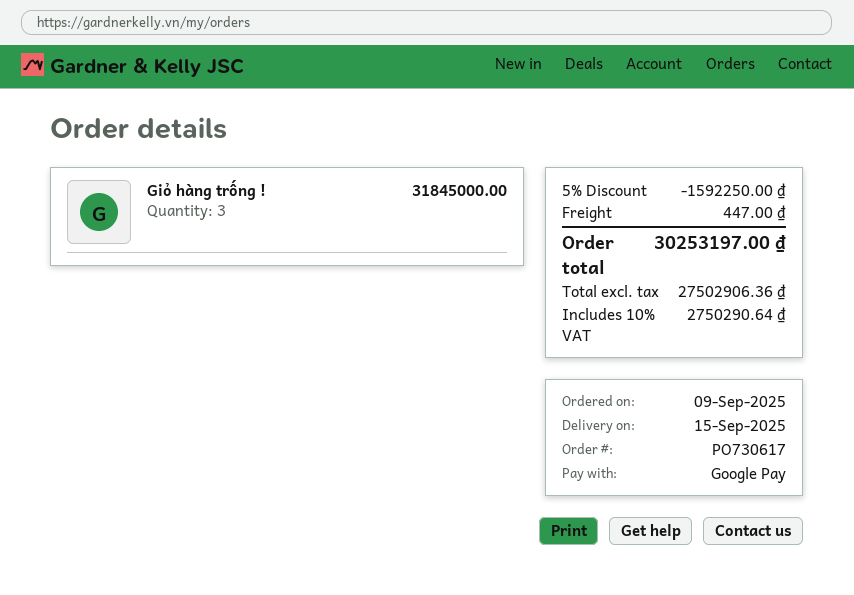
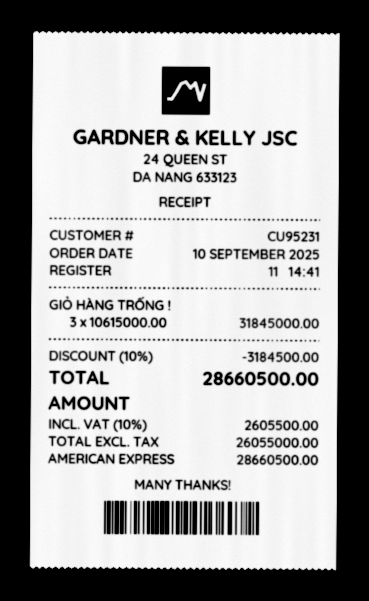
order date: 2025-09-09 -> 2025-09-10
payment method: Google Pay -> American Express
discount: 5% = 1592250.00 -> 10% = 3184500.00
shipping: 447.00 -> none
net: 27502906.36 -> 26055000.00
tax: 10% = 2750290.64 -> 10% = 2605500.00
total: 30253197.00 -> 28660500.00

